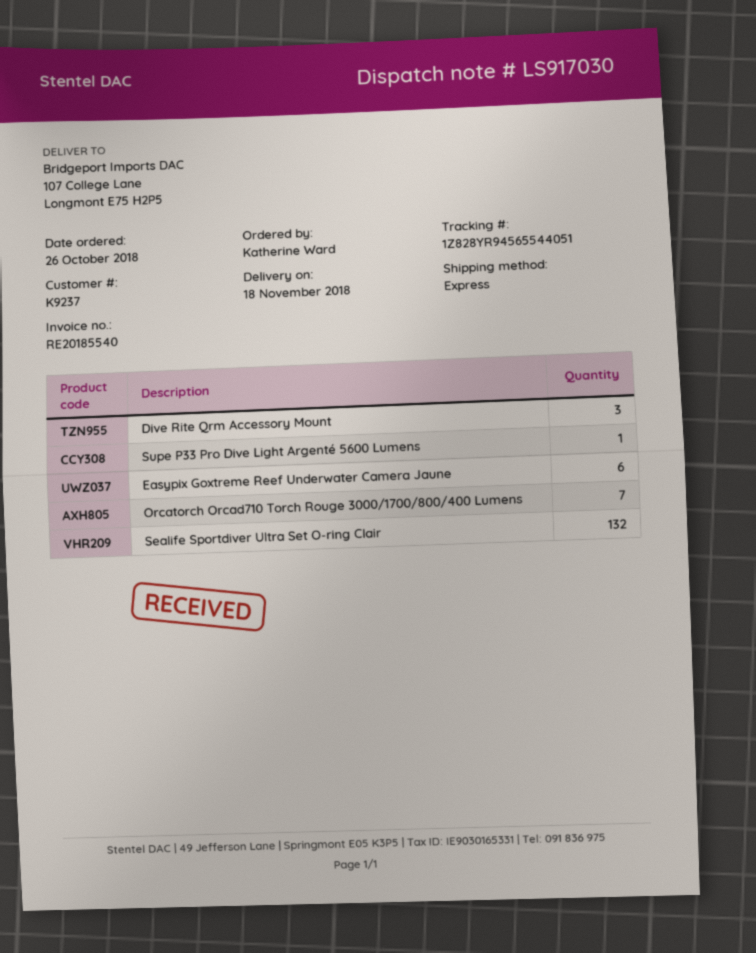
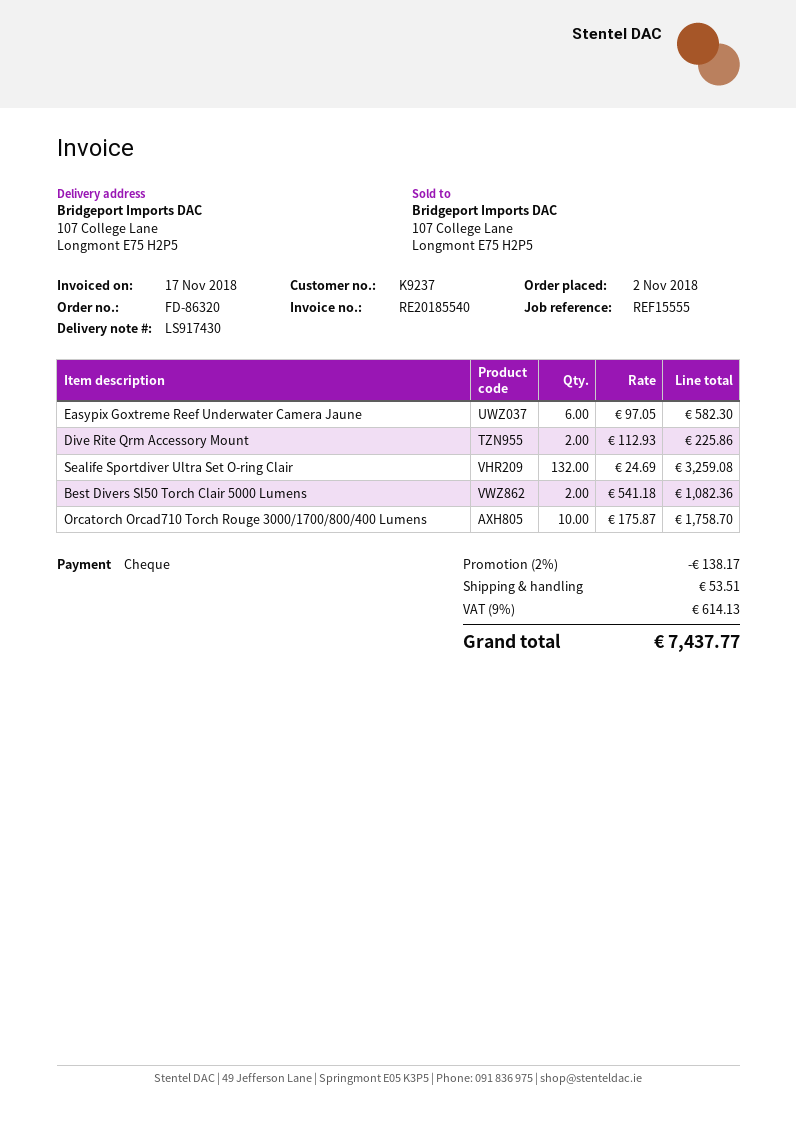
order date: 2018-10-26 -> 2018-11-02
delivery note number: LS917030 -> LS917430
Dive Rite Qrm Accessory Mount: 3 -> 2
Supe P33 Pro Dive Light Argenté 5600 Lumens: 1 -> none
Orcatorch Orcad710 Torch Rouge 3000/1700/800/400 Lumens: 7 -> 10
Best Divers Sl50 Torch Clair 5000 Lumens: none -> 2

